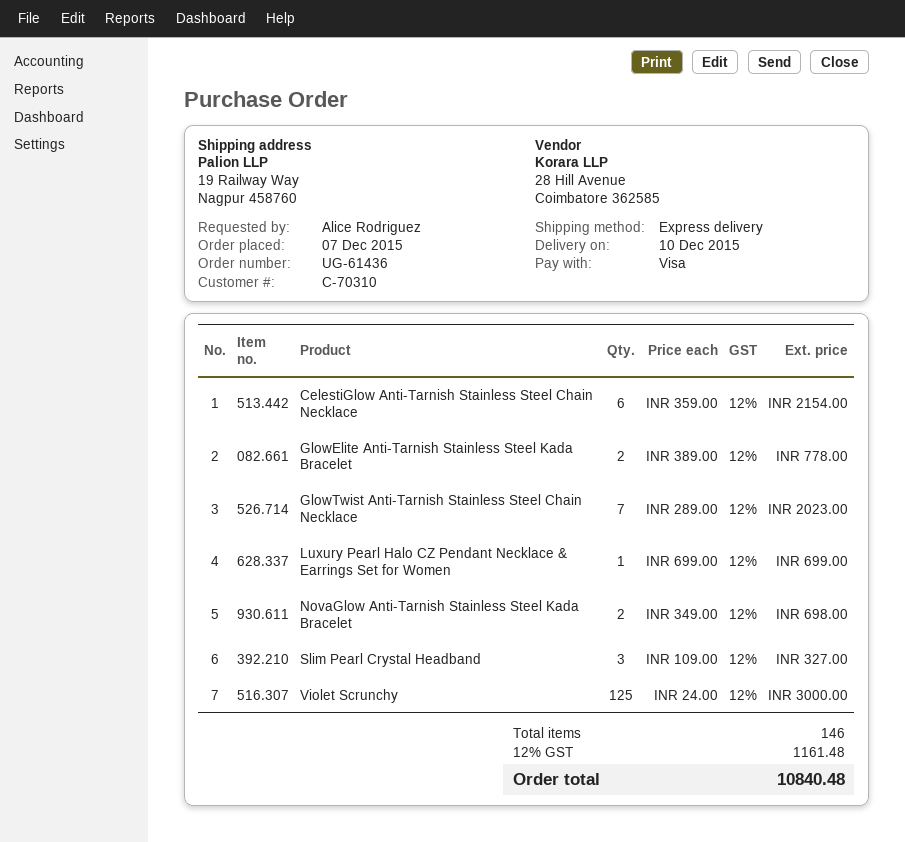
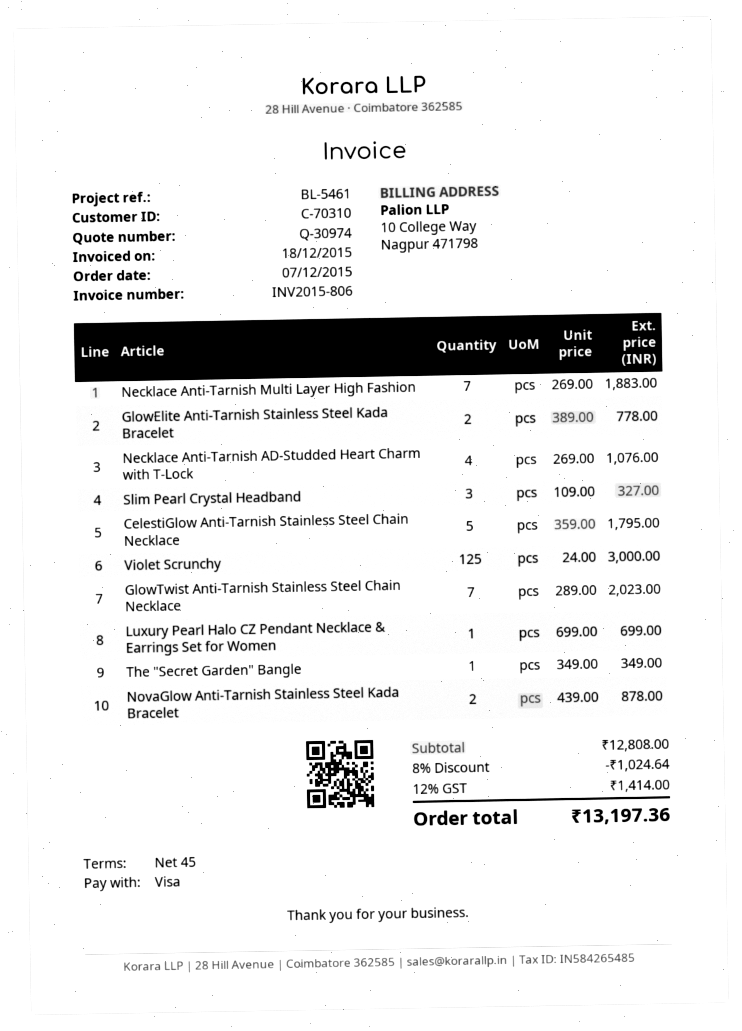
CelestiGlow Anti-Tarnish Stainless Steel Chain Necklace: 6 x 359.00 = 2154.00 -> 5 x 359.00 = 1795.00
NovaGlow Anti-Tarnish Stainless Steel Kada Bracelet: 2 x 349.00 = 698.00 -> 2 x 439.00 = 878.00
Necklace Anti-Tarnish Multi Layer High Fashion: none -> 7 x 269.00 = 1883.00
Necklace Anti-Tarnish AD-Studded Heart Charm with T-Lock: none -> 4 x 269.00 = 1076.00
The "Secret Garden" Bangle: none -> 1 x 349.00 = 349.00
discount: none -> 8% = 1024.64
tax: 12% = 1161.48 -> 12% = 1414.00
total: 10840.48 -> 13197.36

